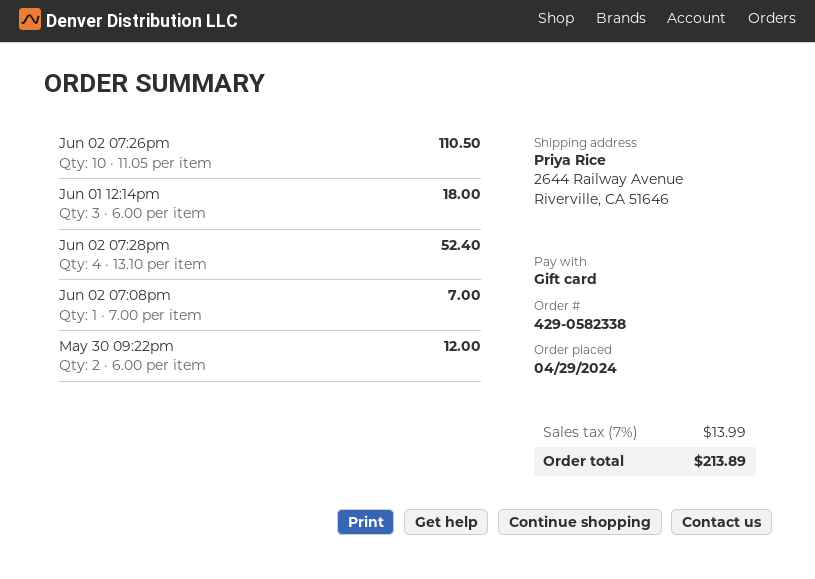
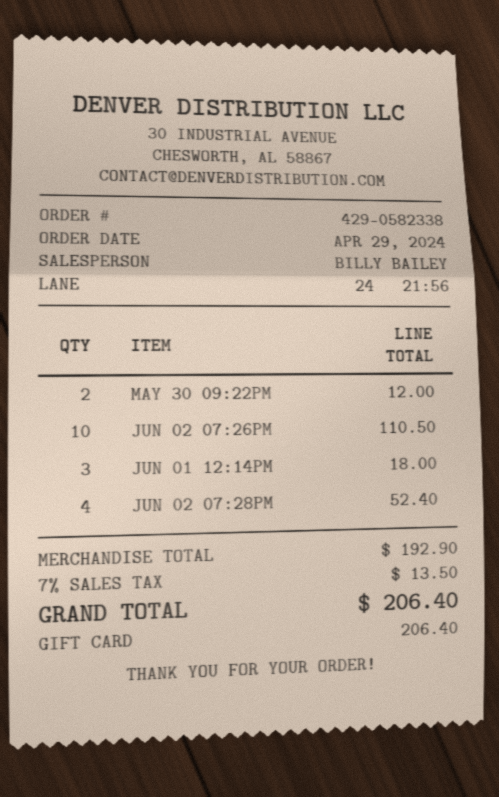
Jun 02 07:08pm: 1 for 7.00 -> none
tax: 7% = 13.99 -> 7% = 13.50
total: 213.89 -> 206.40

